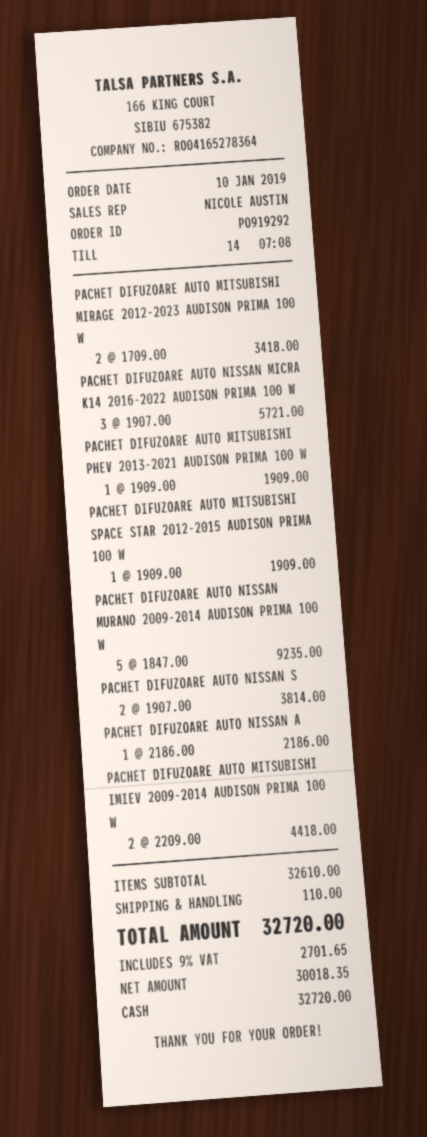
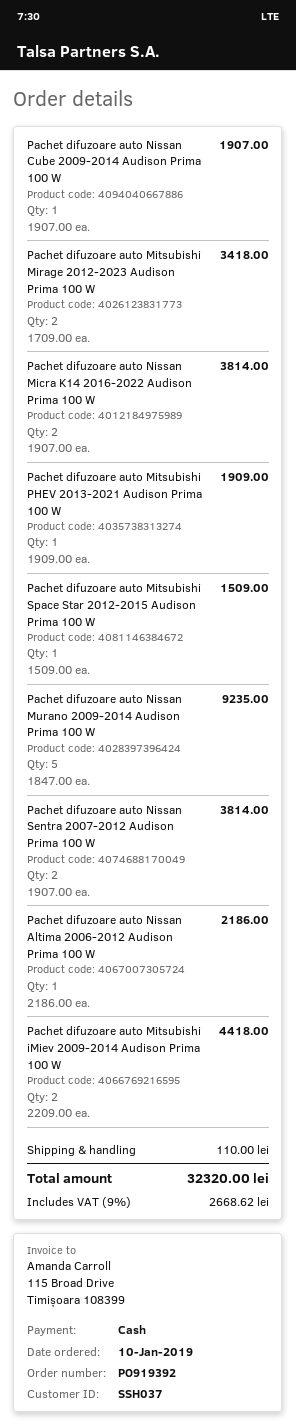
order number: PO919292 -> PO919392
PACHET DIFUZOARE AUTO NISSAN MICRA K14 2016-2022 AUDISON PRIMA 100 W: 3 x 1907.00 = 5721.00 -> 2 x 1907.00 = 3814.00
PACHET DIFUZOARE AUTO MITSUBISHI SPACE STAR 2012-2015 AUDISON PRIMA 100 W: 1 x 1909.00 = 1909.00 -> 1 x 1509.00 = 1509.00
Pachet difuzoare auto Nissan Cube 2009-2014 Audison Prima 100 W: none -> 1 x 1907.00 = 1907.00
tax: 9% = 2701.65 -> 9% = 2668.62
total: 32720.00 -> 32320.00

